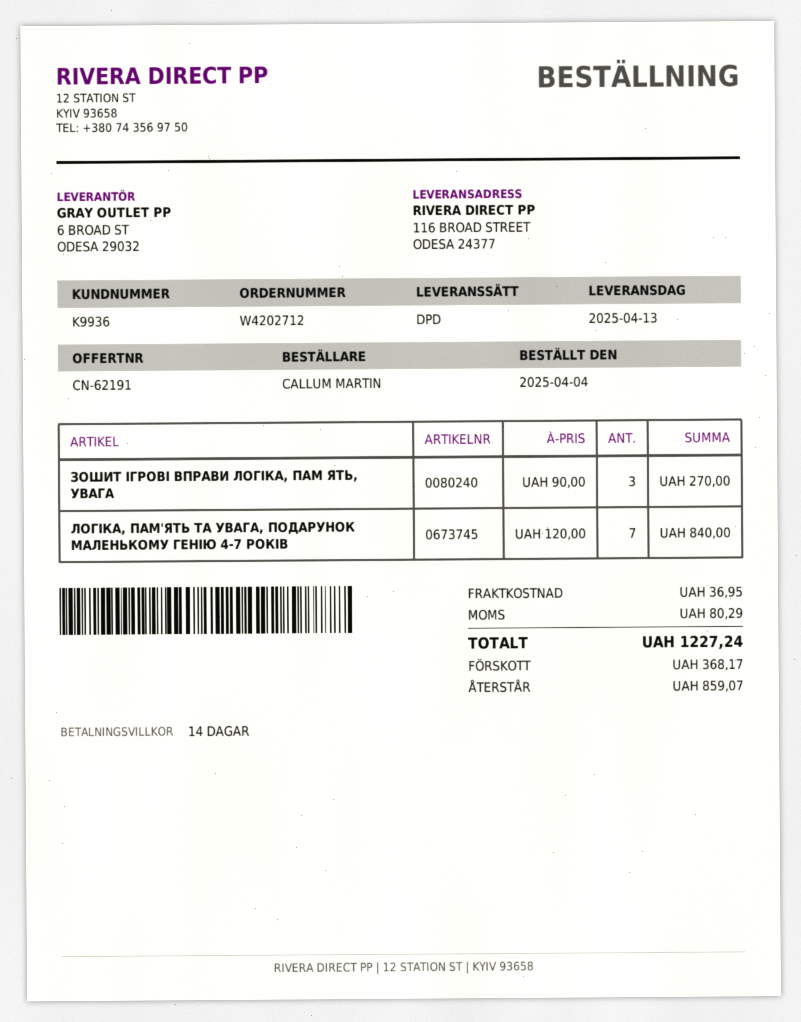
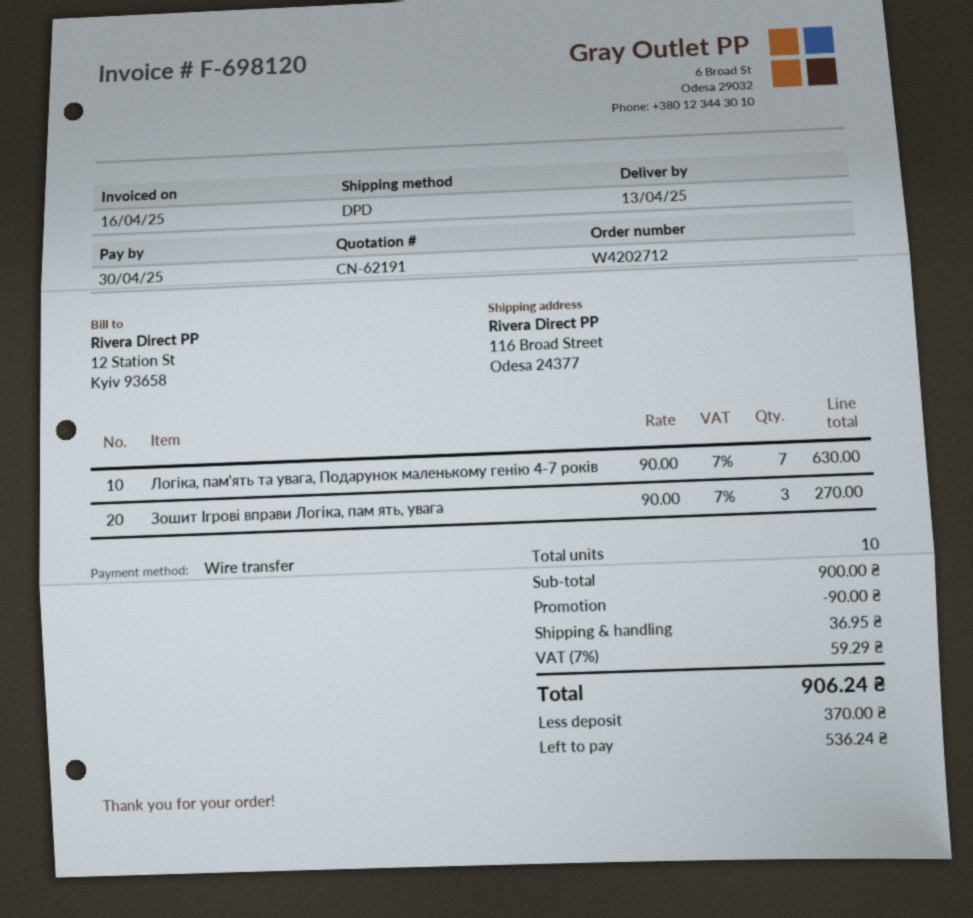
ЛОГІКА, ПАМ'ЯТЬ ТА УВАГА, ПОДАРУНОК МАЛЕНЬКОМУ ГЕНІЮ 4-7 РОКІВ: 7 x 120.00 = 840.00 -> 7 x 90.00 = 630.00
discount: none -> 90.00
tax: 80.29 -> 59.29
total: 1227.24 -> 906.24
deposit: 368.17 -> 370.00
balance: 859.07 -> 536.24

